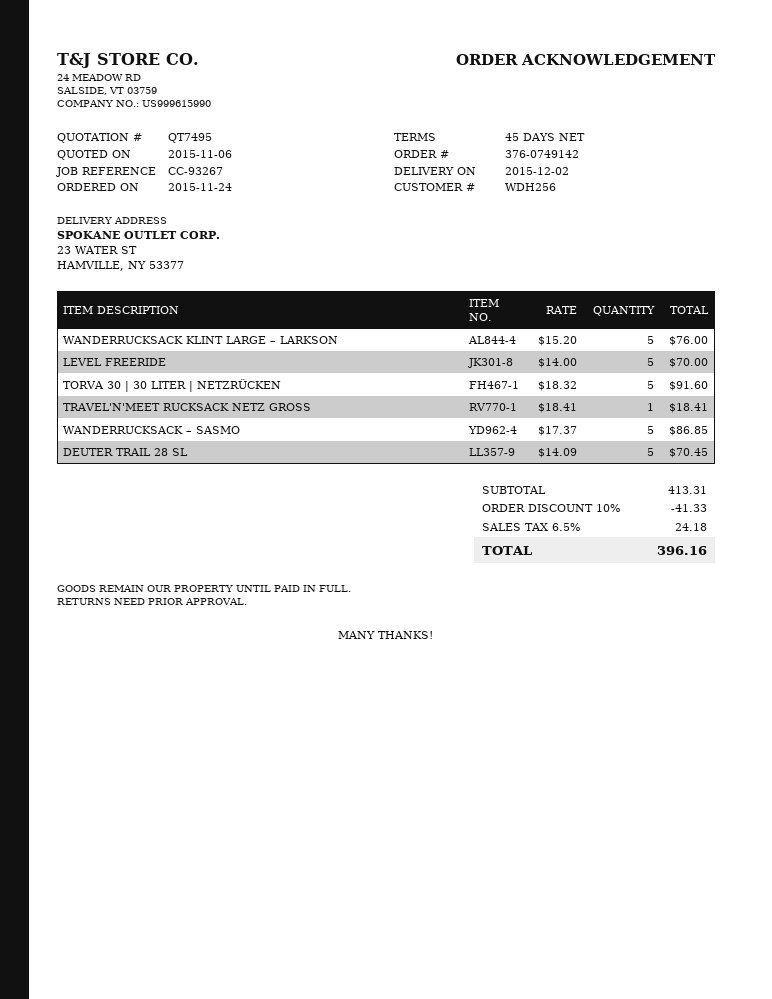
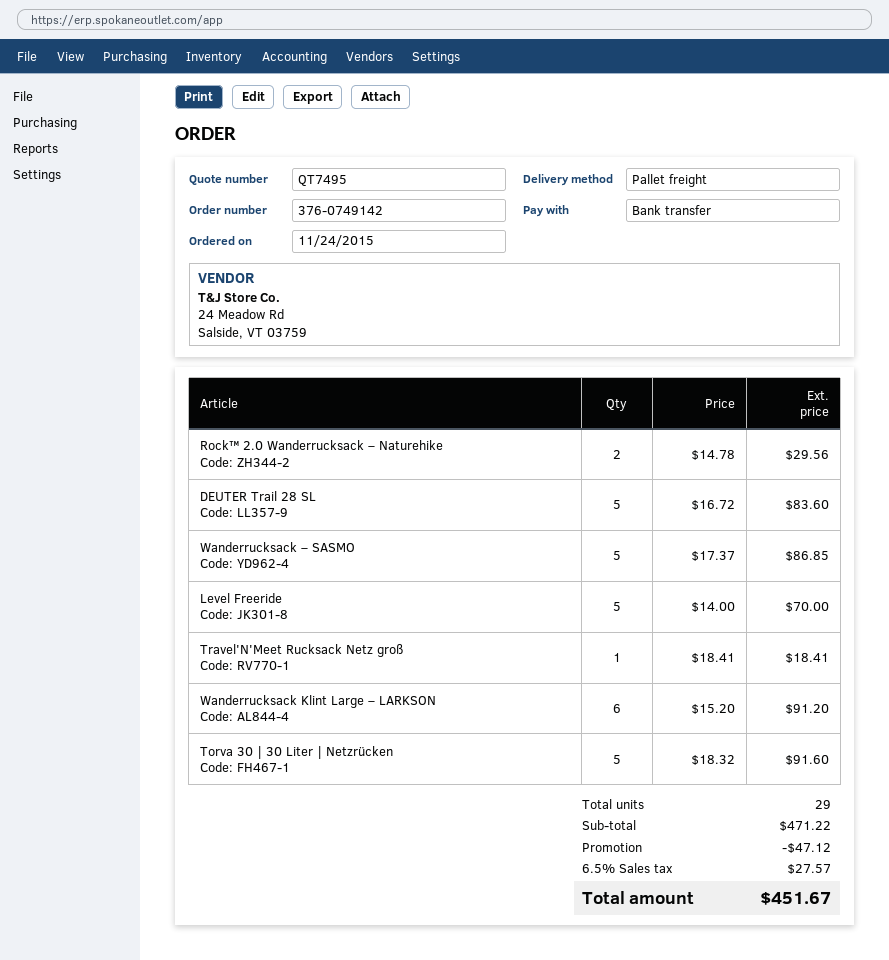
WANDERRUCKSACK KLINT LARGE – LARKSON: 5 x 15.20 = 76.00 -> 6 x 15.20 = 91.20
DEUTER TRAIL 28 SL: 5 x 14.09 = 70.45 -> 5 x 16.72 = 83.60
Rock™ 2.0 Wanderrucksack – Naturehike: none -> 2 x 14.78 = 29.56
subtotal: 413.31 -> 471.22
discount: 41.33 -> 47.12
tax: 6.5% = 24.18 -> 6.5% = 27.57
total: 396.16 -> 451.67

